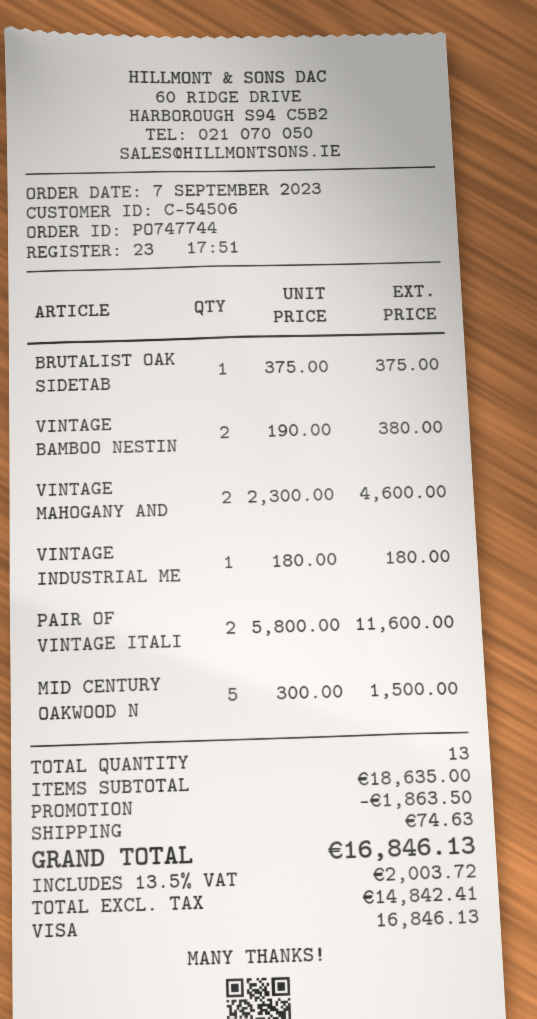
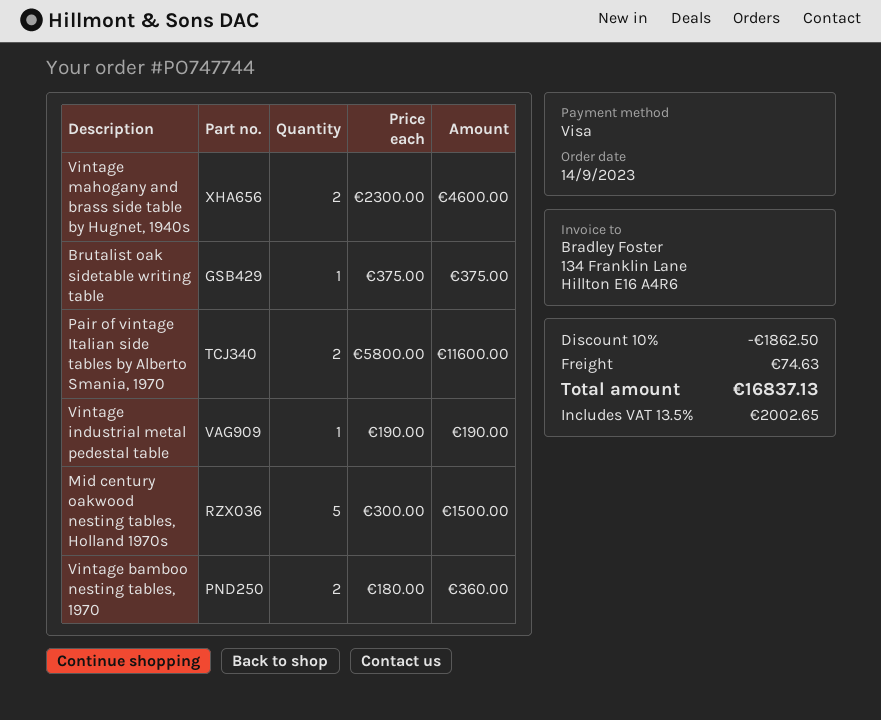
order date: 2023-09-07 -> 2023-09-14
VINTAGE BAMBOO NESTIN: 2 x 190.00 = 380.00 -> 2 x 180.00 = 360.00
VINTAGE INDUSTRIAL ME: 1 x 180.00 = 180.00 -> 1 x 190.00 = 190.00
discount: 1863.50 -> 1862.50
tax: 13.5% = 2003.72 -> 13.5% = 2002.65
total: 16846.13 -> 16837.13

